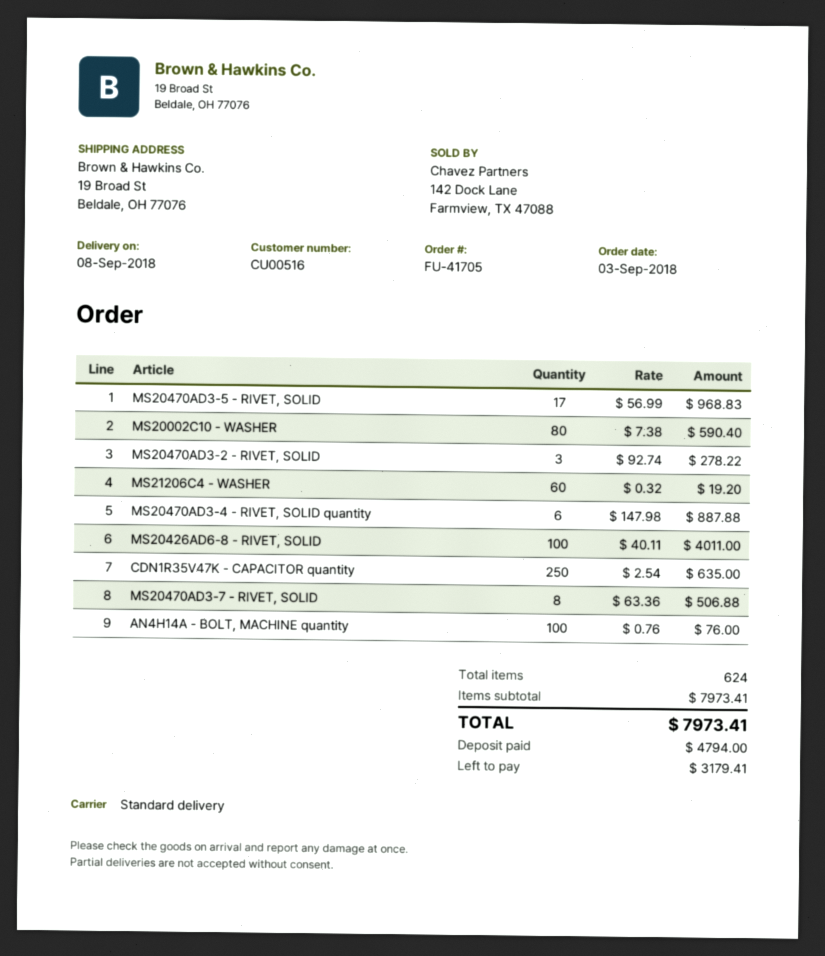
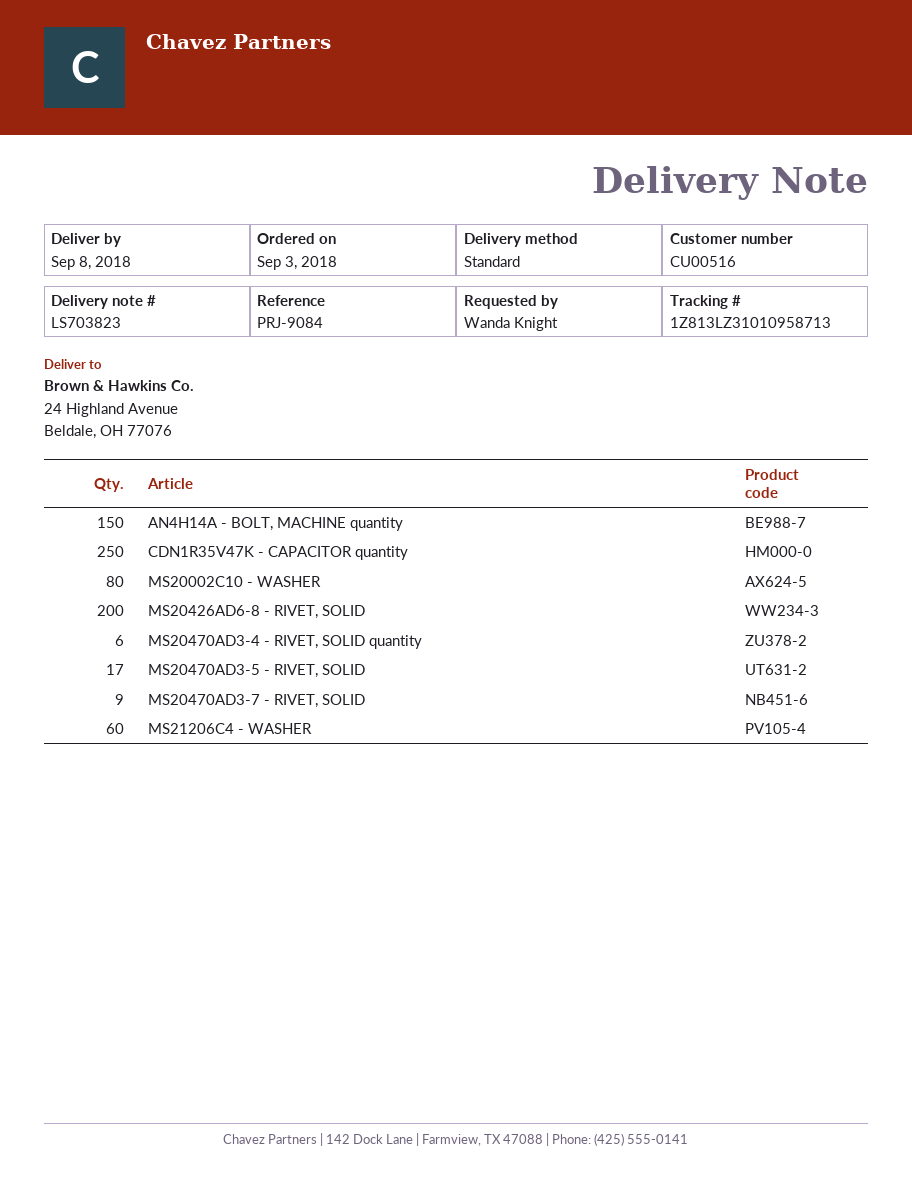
ship to: 19 Broad St, Beldale, OH 77076 -> 24 Highland Avenue, Beldale, OH 77076
MS20470AD3-2 - RIVET, SOLID: 3 -> none
MS20426AD6-8 - RIVET, SOLID: 100 -> 200
MS20470AD3-7 - RIVET, SOLID: 8 -> 9
AN4H14A - BOLT, MACHINE quantity: 100 -> 150

